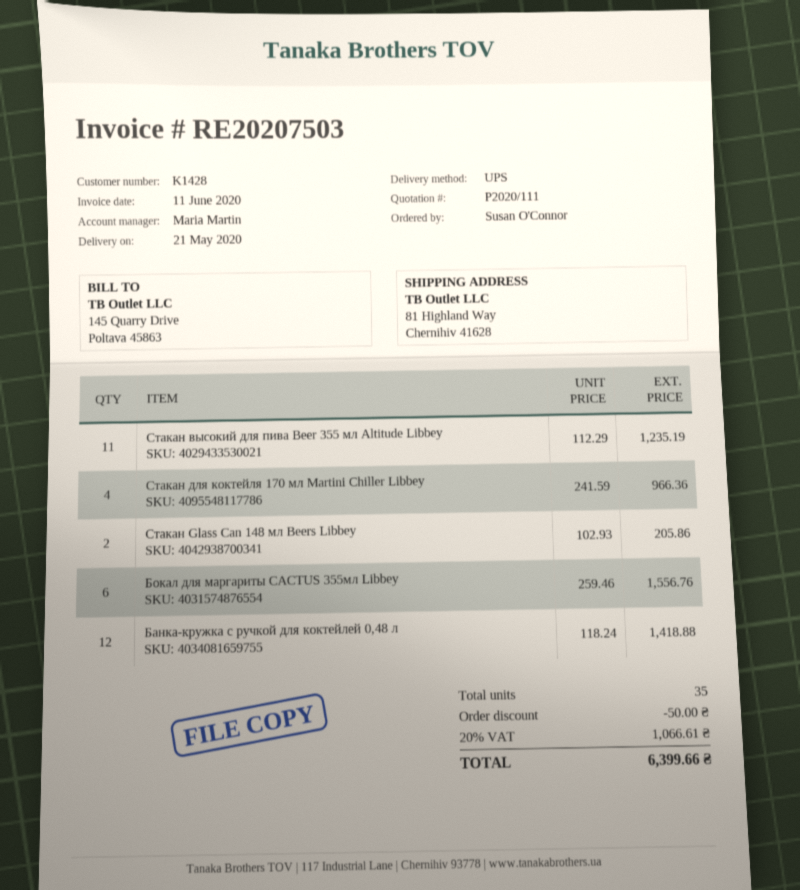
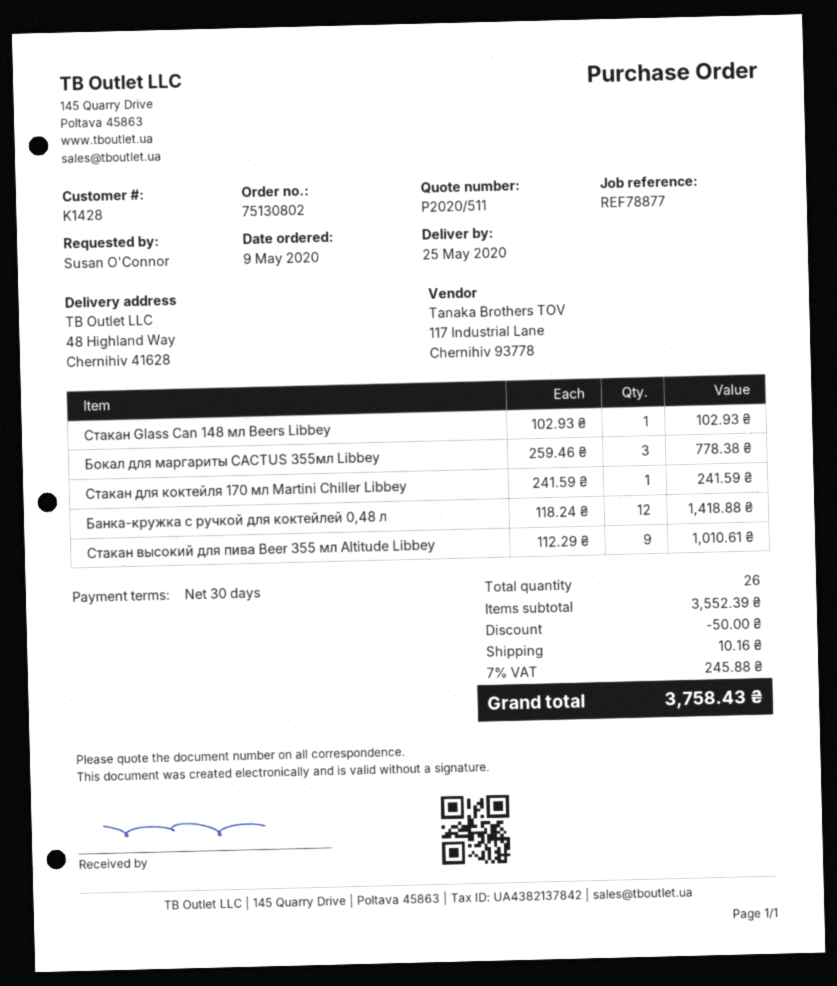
quote number: P2020/111 -> P2020/511
delivery date: 2020-05-21 -> 2020-05-25
ship to: 81 Highland Way, Chernihiv 41628 -> 48 Highland Way, Chernihiv 41628
Стакан высокий для пива Beer 355 мл Altitude Libbey: 11 x 112.29 = 1235.19 -> 9 x 112.29 = 1010.61
Стакан для коктейля 170 мл Martini Chiller Libbey: 4 x 241.59 = 966.36 -> 1 x 241.59 = 241.59
Стакан Glass Can 148 мл Beers Libbey: 2 x 102.93 = 205.86 -> 1 x 102.93 = 102.93
Бокал для маргариты CACTUS 355мл Libbey: 6 x 259.46 = 1556.76 -> 3 x 259.46 = 778.38
total quantity: 35 -> 26
shipping: none -> 10.16
tax: 20% = 1066.61 -> 7% = 245.88
total: 6399.66 -> 3758.43

